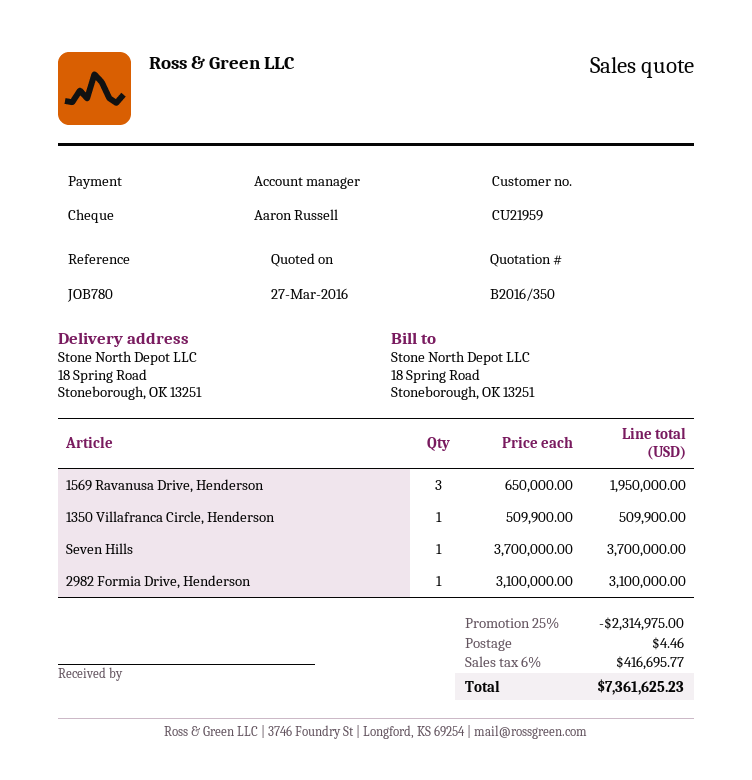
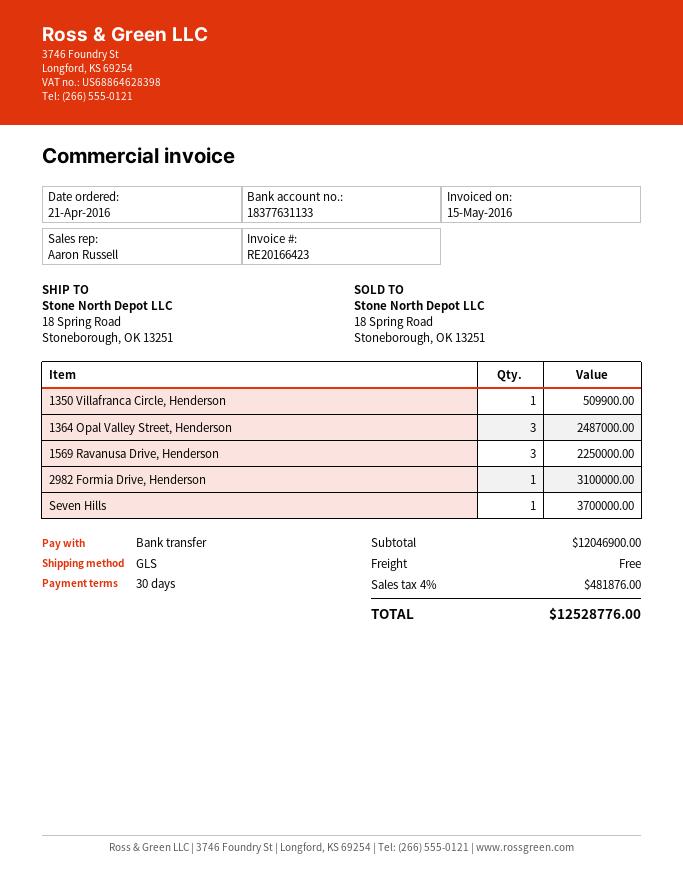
payment method: cheque -> bank transfer
1569 Ravanusa Drive, Henderson: 3 for 1950000.00 -> 3 for 2250000.00
1364 Opal Valley Street, Henderson: none -> 3 for 2487000.00
discount: 25% = 2314975.00 -> none
shipping: 4.46 -> 0.00
tax: 6% = 416695.77 -> 4% = 481876.00
total: 7361625.23 -> 12528776.00

